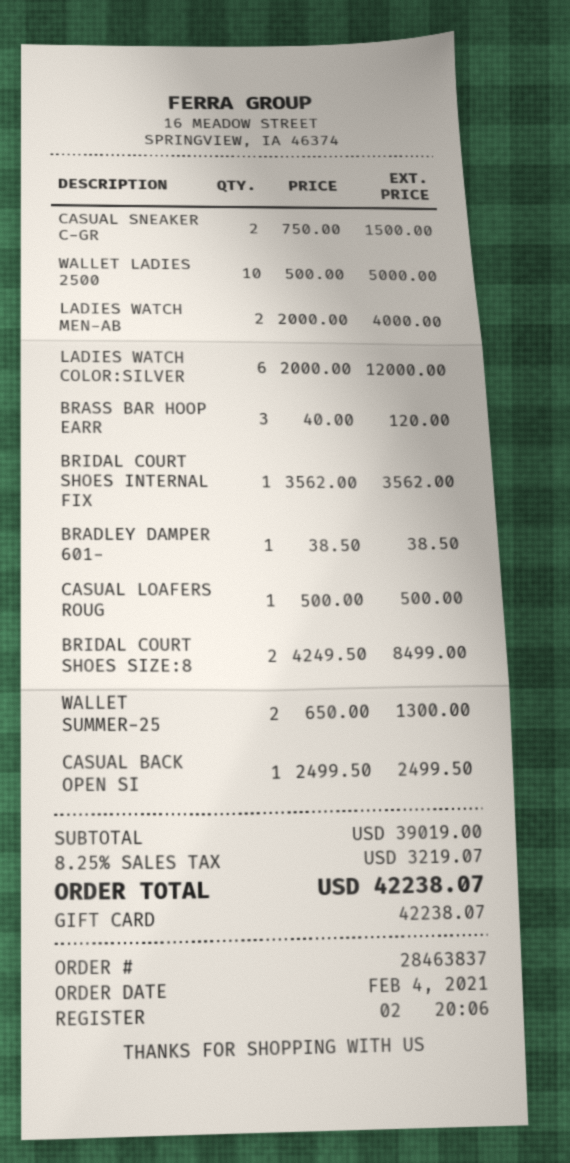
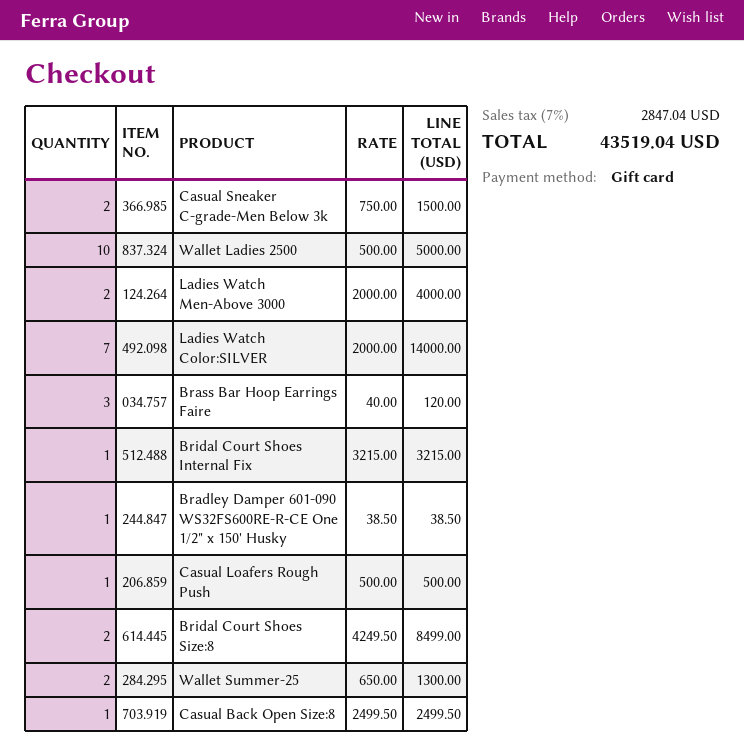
LADIES WATCH COLOR:SILVER: 6 x 2000.00 = 12000.00 -> 7 x 2000.00 = 14000.00
BRIDAL COURT SHOES INTERNAL FIX: 1 x 3562.00 = 3562.00 -> 1 x 3215.00 = 3215.00
tax: 8.25% = 3219.07 -> 7% = 2847.04
total: 42238.07 -> 43519.04

